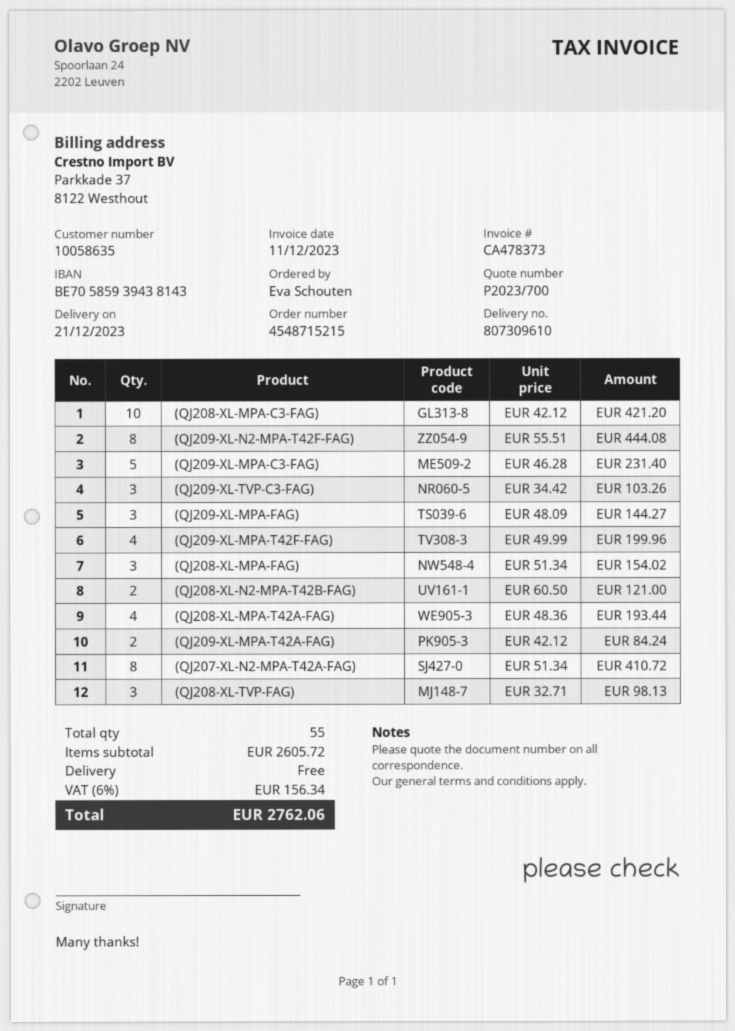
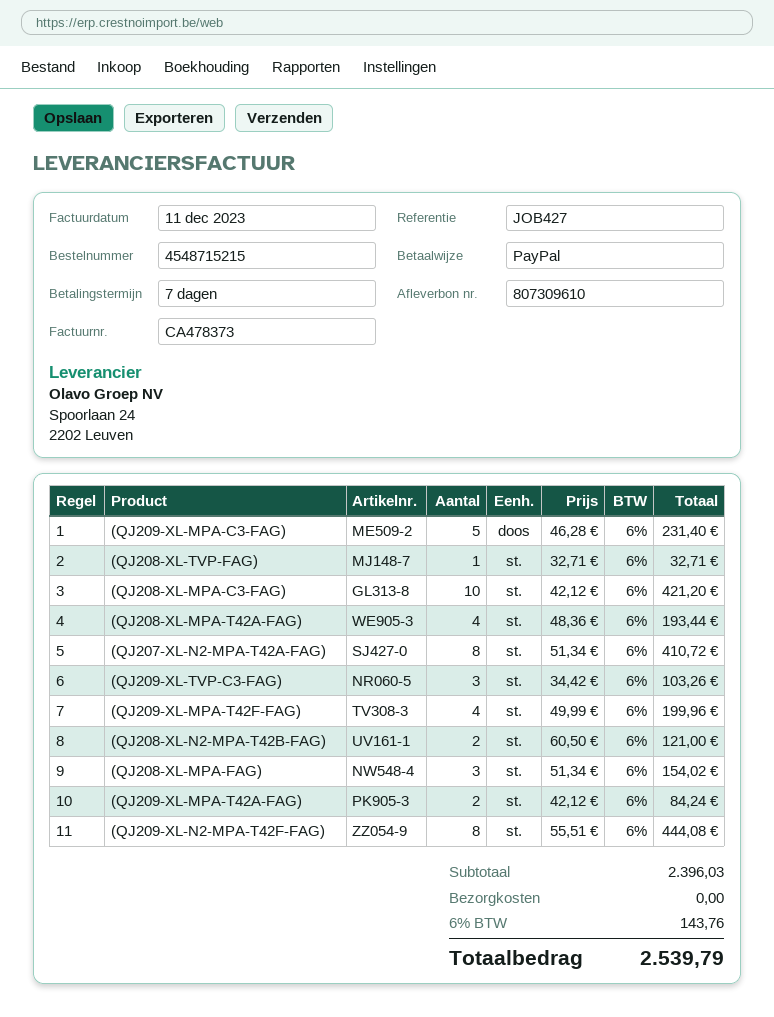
(QJ209-XL-MPA-FAG): 3 x 48.09 = 144.27 -> none
(QJ208-XL-TVP-FAG): 3 x 32.71 = 98.13 -> 1 x 32.71 = 32.71
subtotal: 2605.72 -> 2396.03
tax: 6% = 156.34 -> 6% = 143.76
total: 2762.06 -> 2539.79

